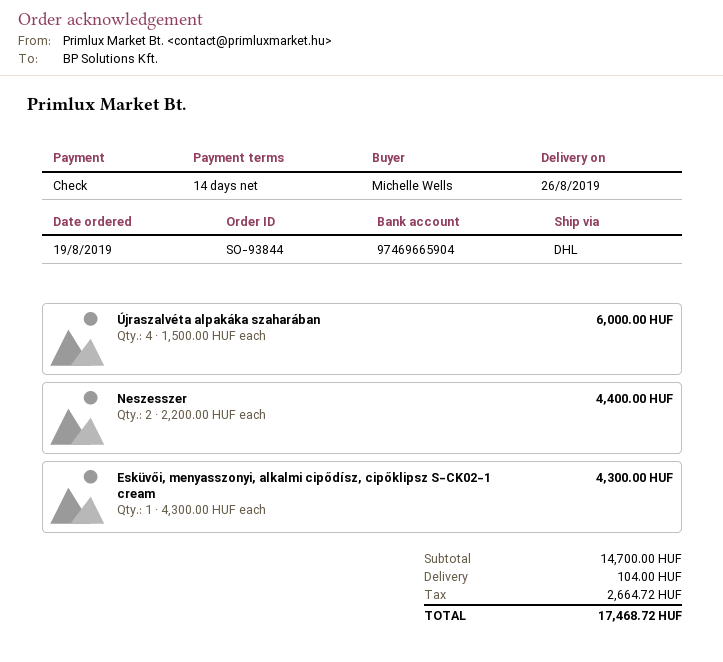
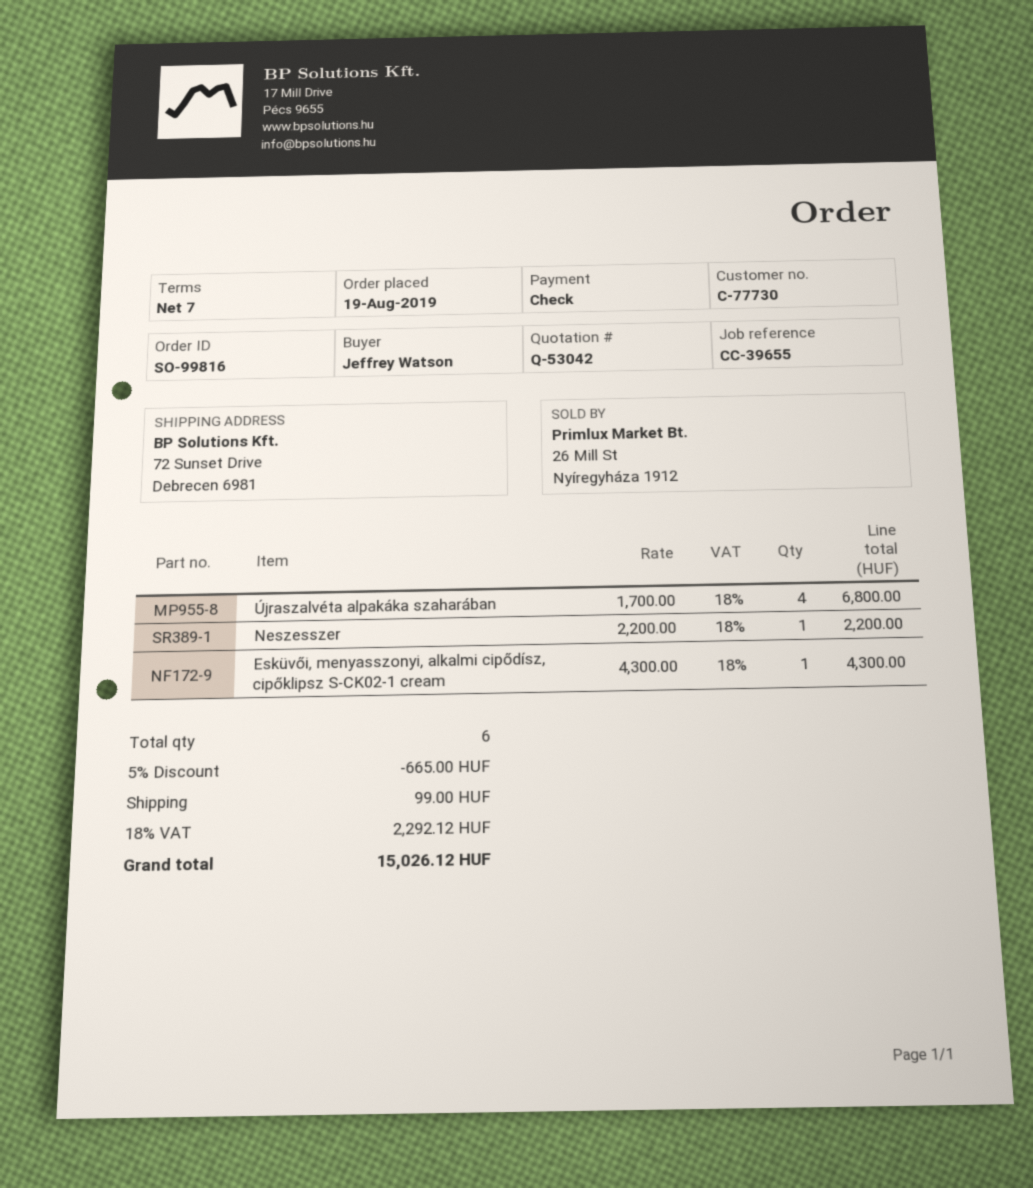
order number: SO-93844 -> SO-99816
payment terms: 14 days -> 7 days
ordered by: Michelle Wells -> Jeffrey Watson
Újraszalvéta alpakáka szaharában: 4 x 1500.00 = 6000.00 -> 4 x 1700.00 = 6800.00
Neszesszer: 2 x 2200.00 = 4400.00 -> 1 x 2200.00 = 2200.00
discount: none -> 5% = 665.00
shipping: 104.00 -> 99.00
tax: 2664.72 -> 2292.12
total: 17468.72 -> 15026.12

